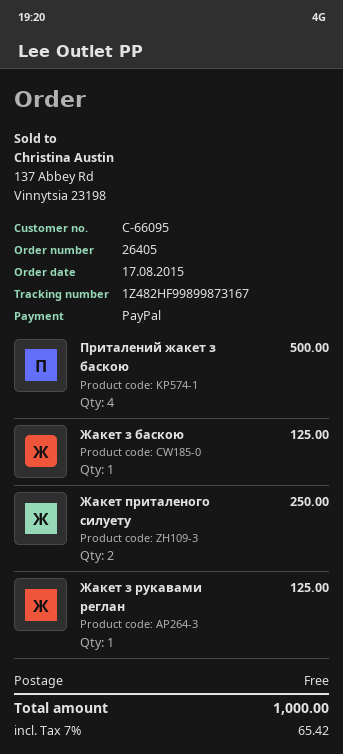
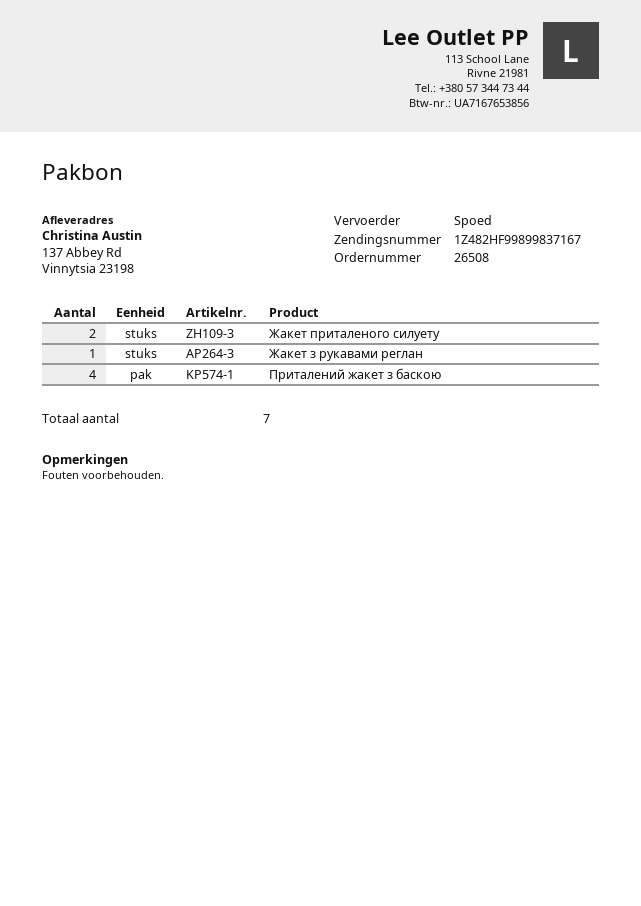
order number: 26405 -> 26508
tracking number: 1Z482HF99899873167 -> 1Z482HF99899837167
Жакет з баскою: 1 -> none

